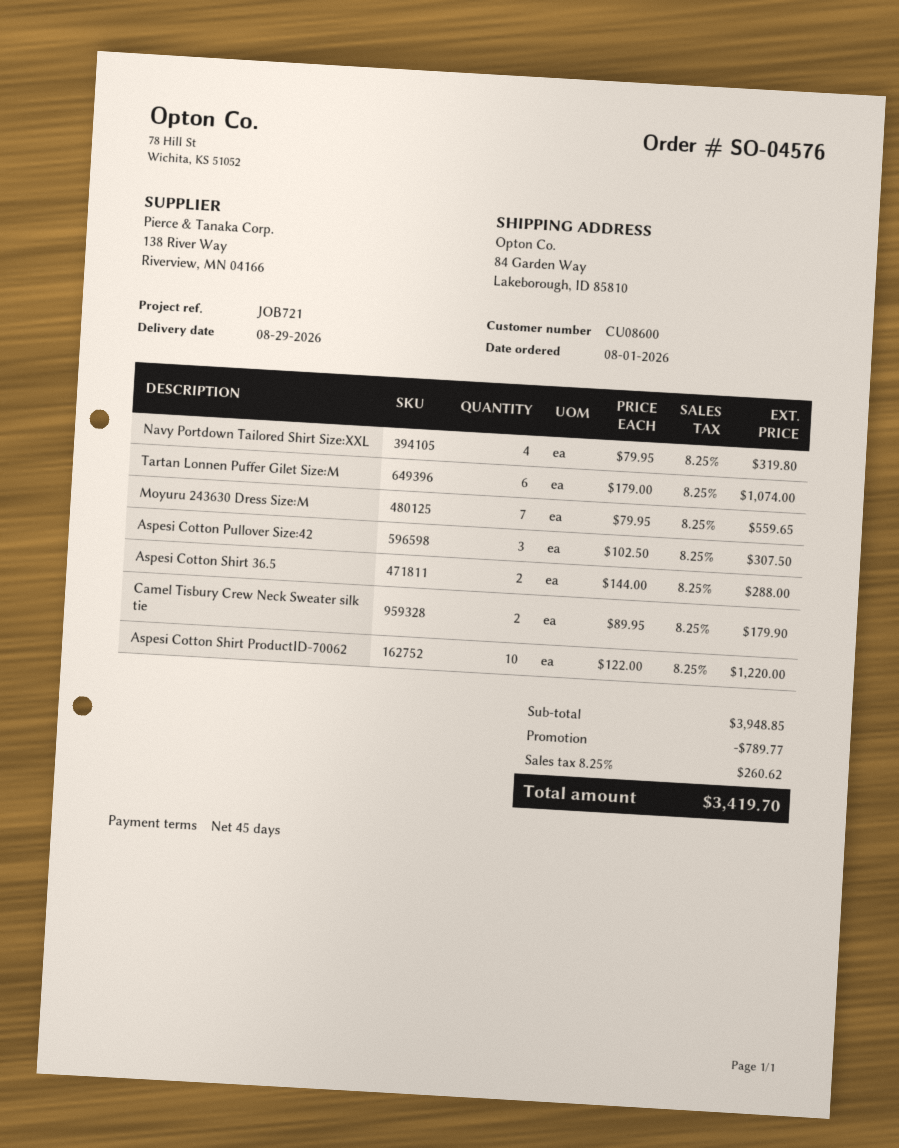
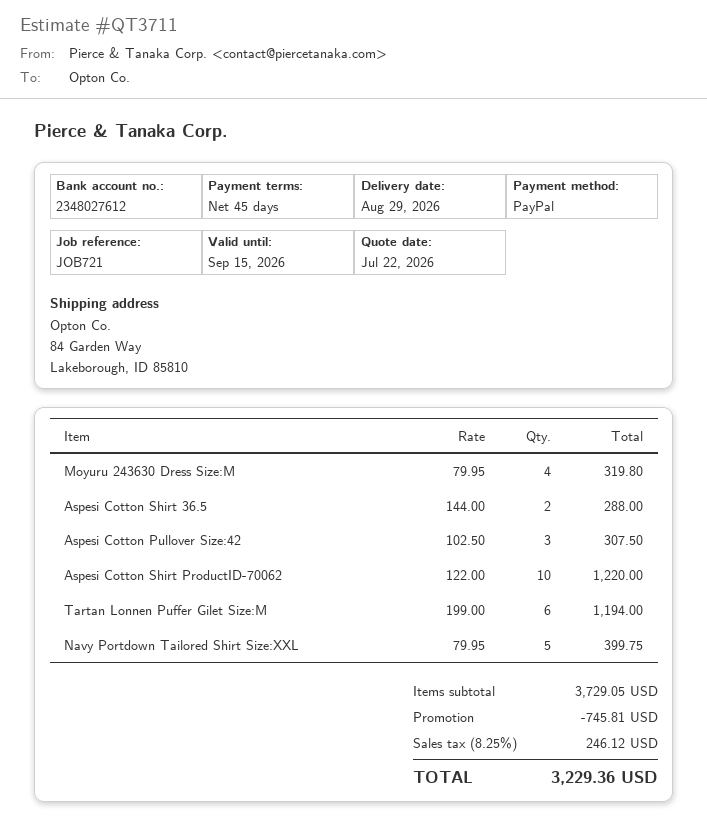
Navy Portdown Tailored Shirt Size:XXL: 4 x 79.95 = 319.80 -> 5 x 79.95 = 399.75
Tartan Lonnen Puffer Gilet Size:M: 6 x 179.00 = 1074.00 -> 6 x 199.00 = 1194.00
Moyuru 243630 Dress Size:M: 7 x 79.95 = 559.65 -> 4 x 79.95 = 319.80
Camel Tisbury Crew Neck Sweater silk tie: 2 x 89.95 = 179.90 -> none
subtotal: 3948.85 -> 3729.05
discount: 789.77 -> 745.81
tax: 8.25% = 260.62 -> 8.25% = 246.12
total: 3419.70 -> 3229.36

